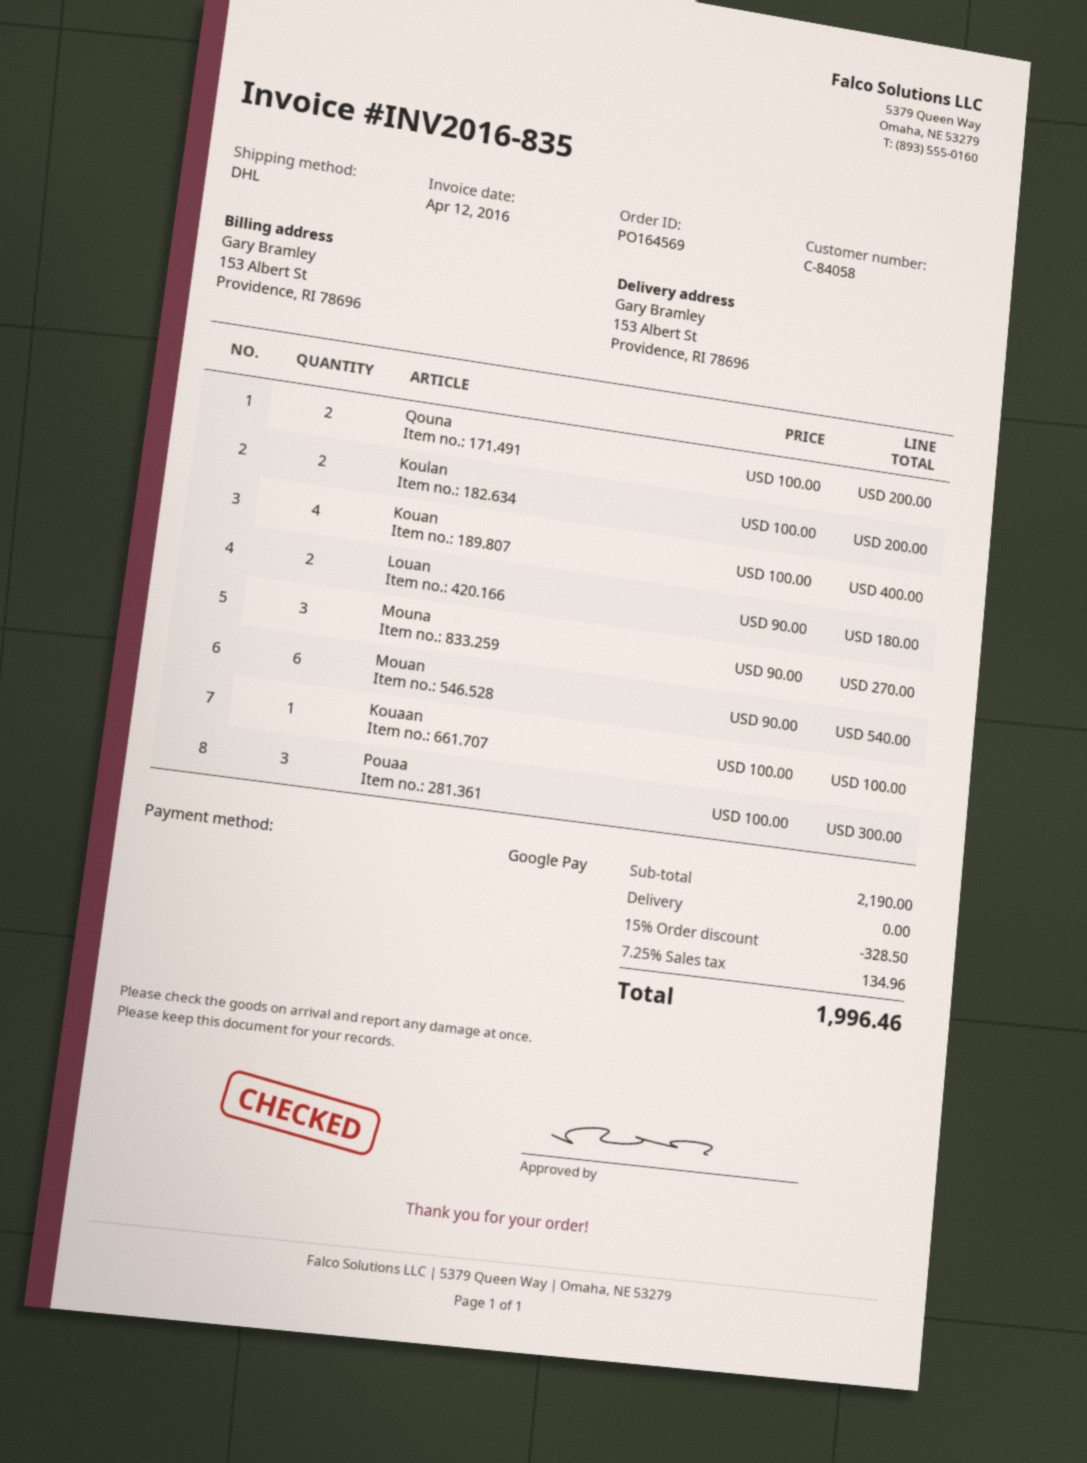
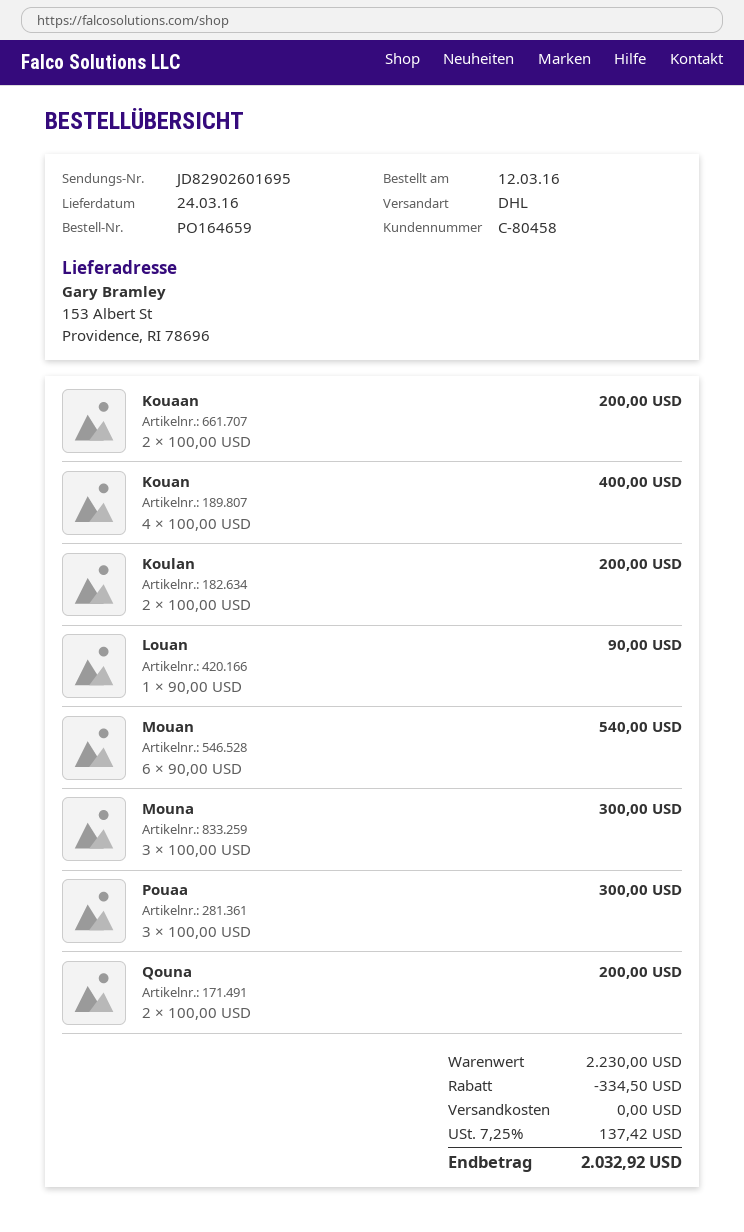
order number: PO164569 -> PO164659
customer number: C-84058 -> C-80458
Louan: 2 x 90.00 = 180.00 -> 1 x 90.00 = 90.00
Mouna: 3 x 90.00 = 270.00 -> 3 x 100.00 = 300.00
Kouaan: 1 x 100.00 = 100.00 -> 2 x 100.00 = 200.00
subtotal: 2190.00 -> 2230.00
discount: 328.50 -> 334.50
tax: 7.25% = 134.96 -> 7.25% = 137.42
total: 1996.46 -> 2032.92

